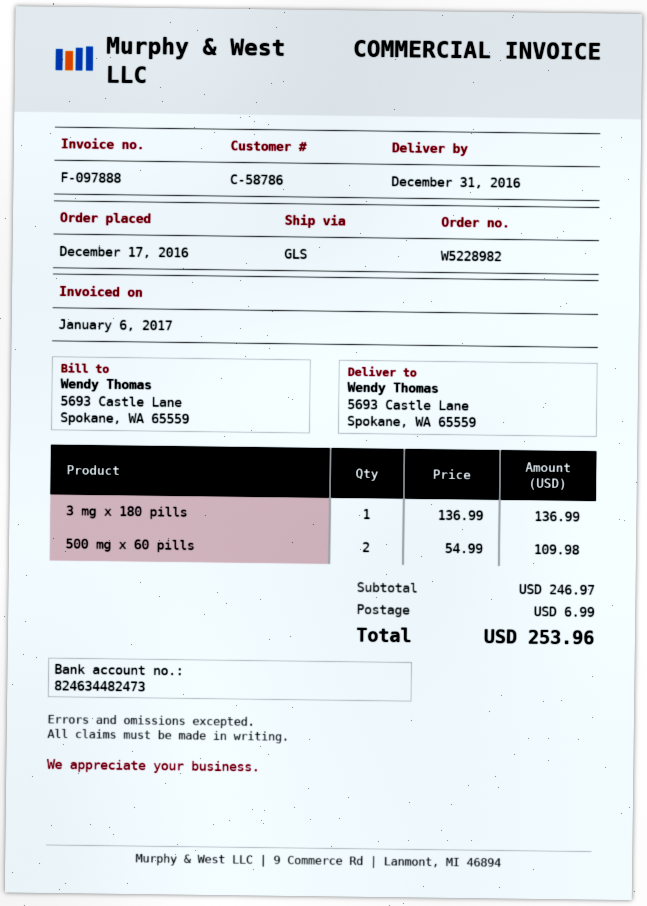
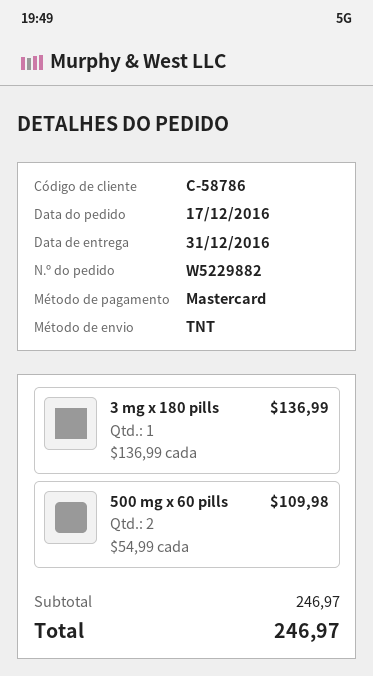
order number: W5228982 -> W5229882
shipping method: GLS -> TNT
shipping: 6.99 -> none
total: 253.96 -> 246.97

